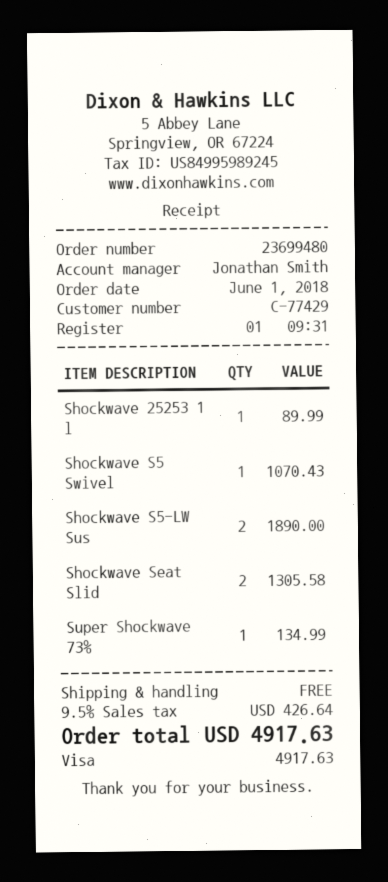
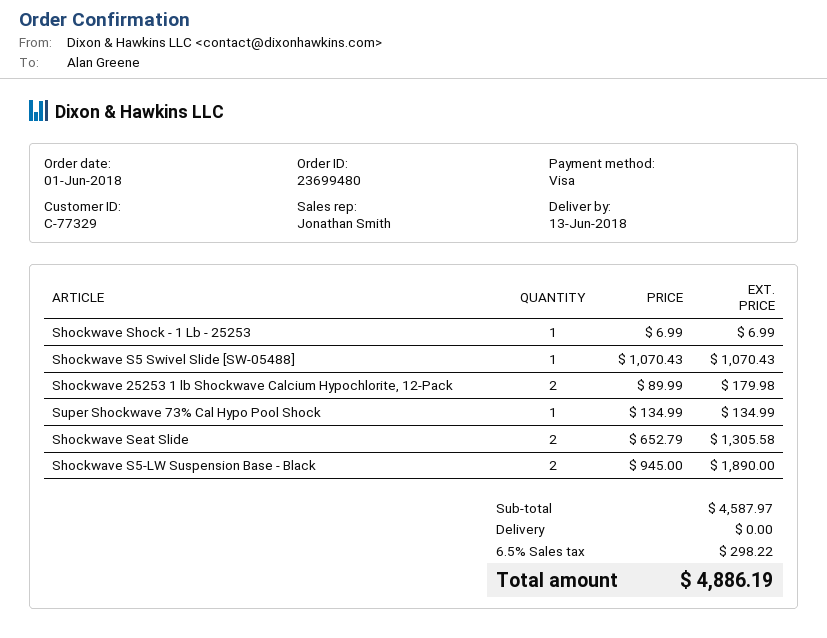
customer number: C-77429 -> C-77329
Shockwave 25253 1 l: 1 for 89.99 -> 2 for 179.98
Shockwave Shock - 1 Lb - 25253: none -> 1 for 6.99
tax: 9.5% = 426.64 -> 6.5% = 298.22
total: 4917.63 -> 4886.19

